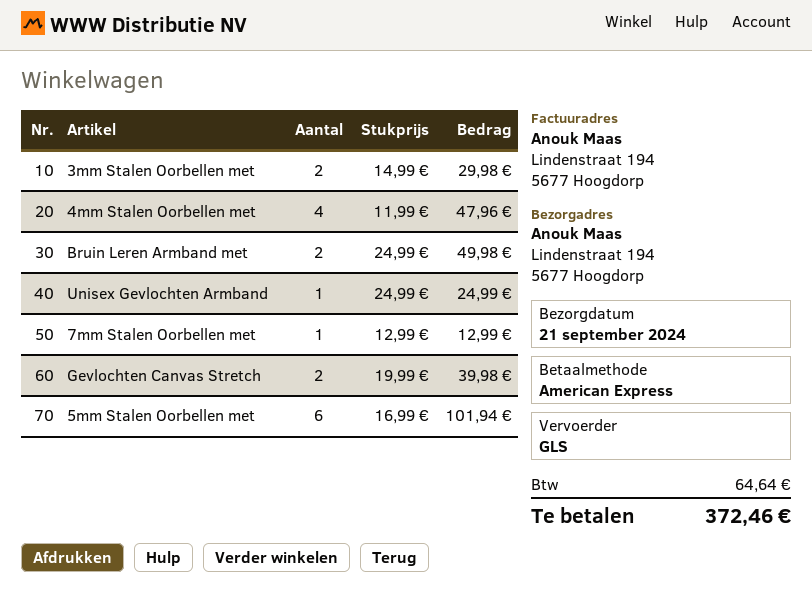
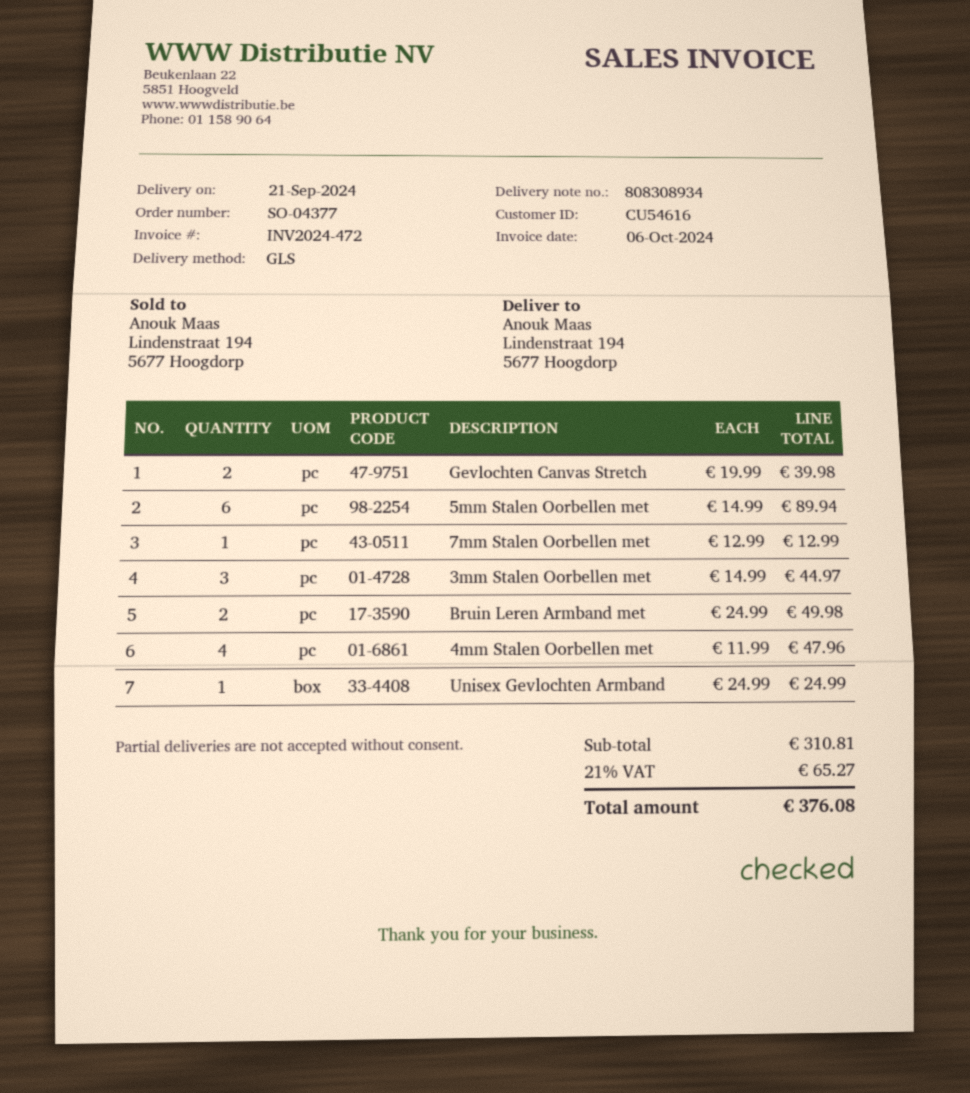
3mm Stalen Oorbellen met: 2 x 14.99 = 29.98 -> 3 x 14.99 = 44.97
5mm Stalen Oorbellen met: 6 x 16.99 = 101.94 -> 6 x 14.99 = 89.94
tax: 64.64 -> 65.27
total: 372.46 -> 376.08

